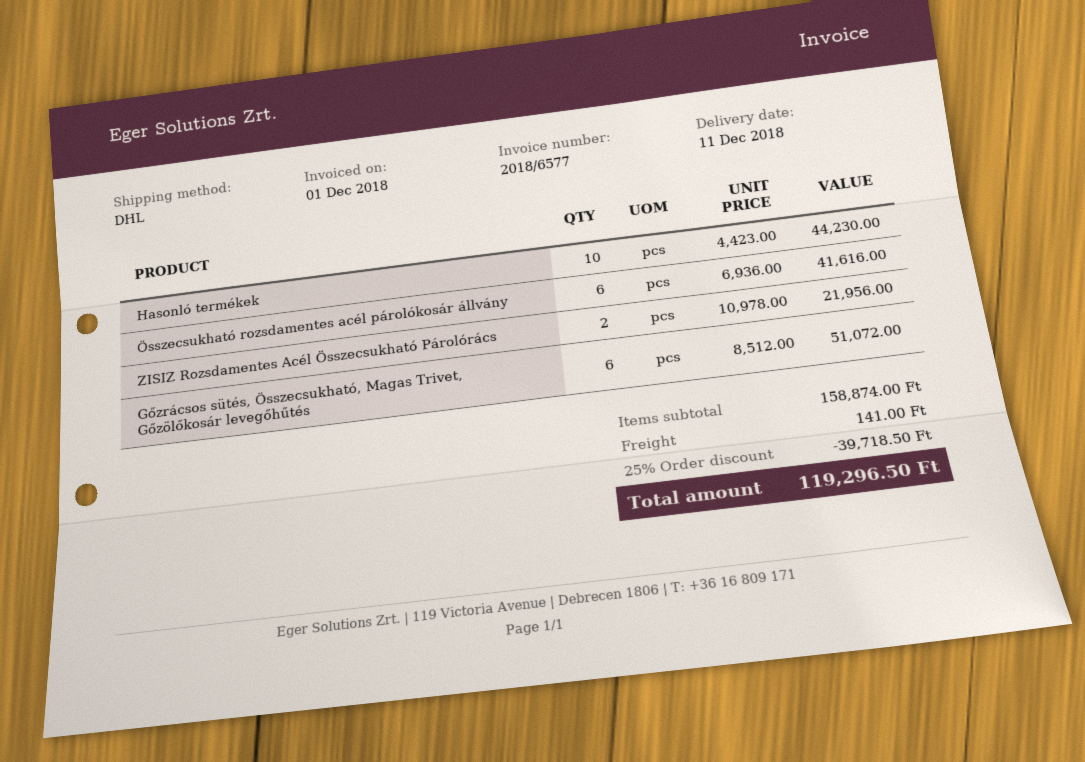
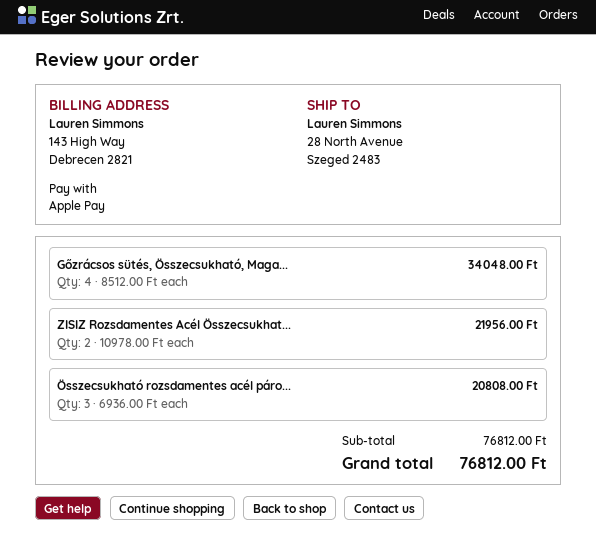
Hasonló termékek: 10 x 4423.00 = 44230.00 -> none
Összecsukható rozsdamentes acél párolókosár állvány: 6 x 6936.00 = 41616.00 -> 3 x 6936.00 = 20808.00
Gőzrácsos sütés, Összecsukható, Magas Trivet, Gőzölőkosár levegőhűtés: 6 x 8512.00 = 51072.00 -> 4 x 8512.00 = 34048.00
subtotal: 158874.00 -> 76812.00
discount: 25% = 39718.50 -> none
shipping: 141.00 -> none
total: 119296.50 -> 76812.00

